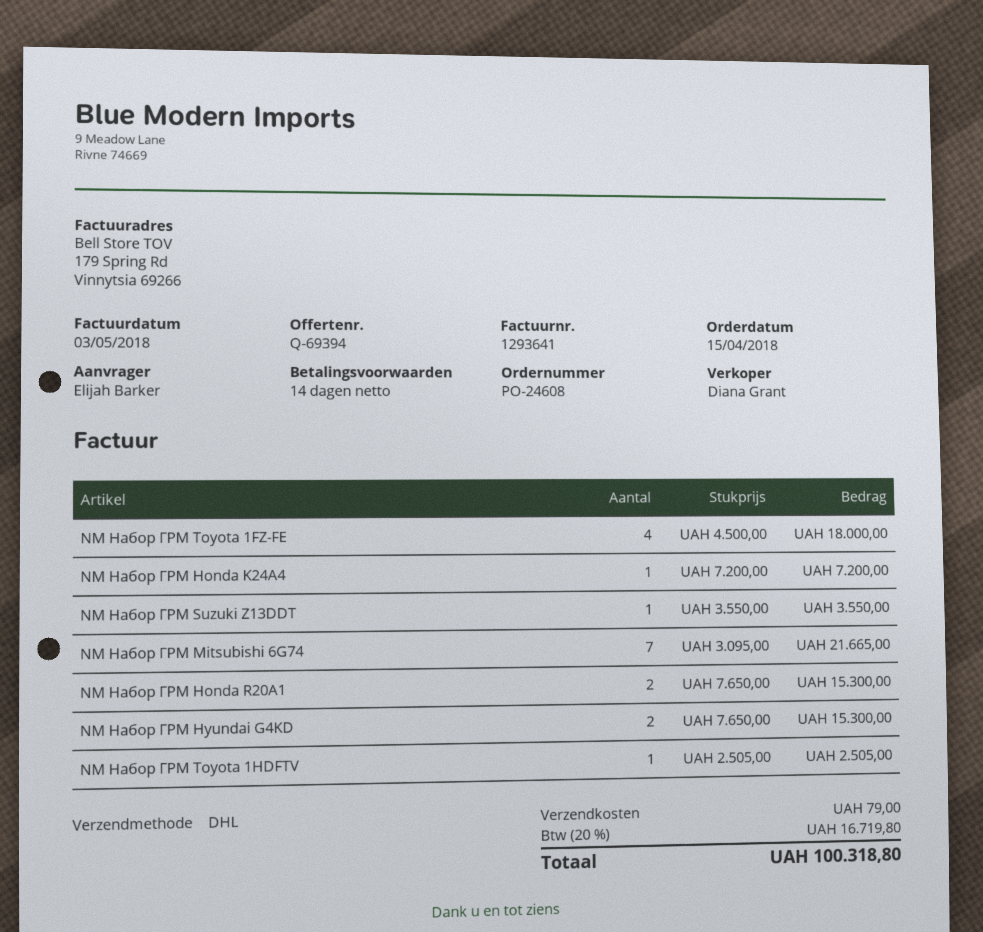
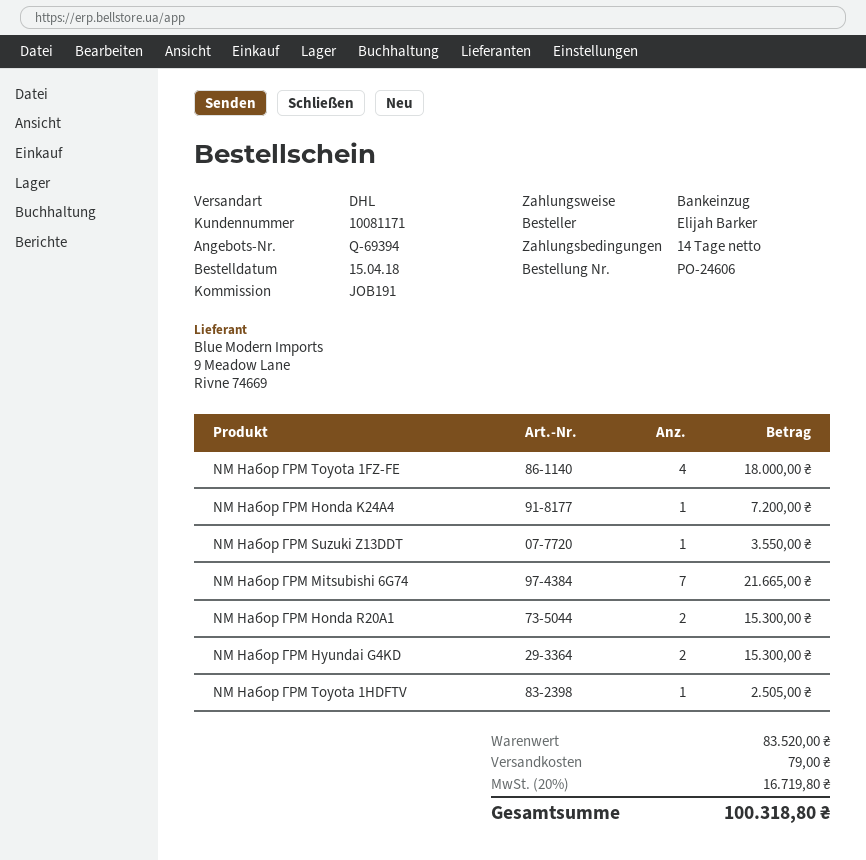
order number: PO-24608 -> PO-24606

